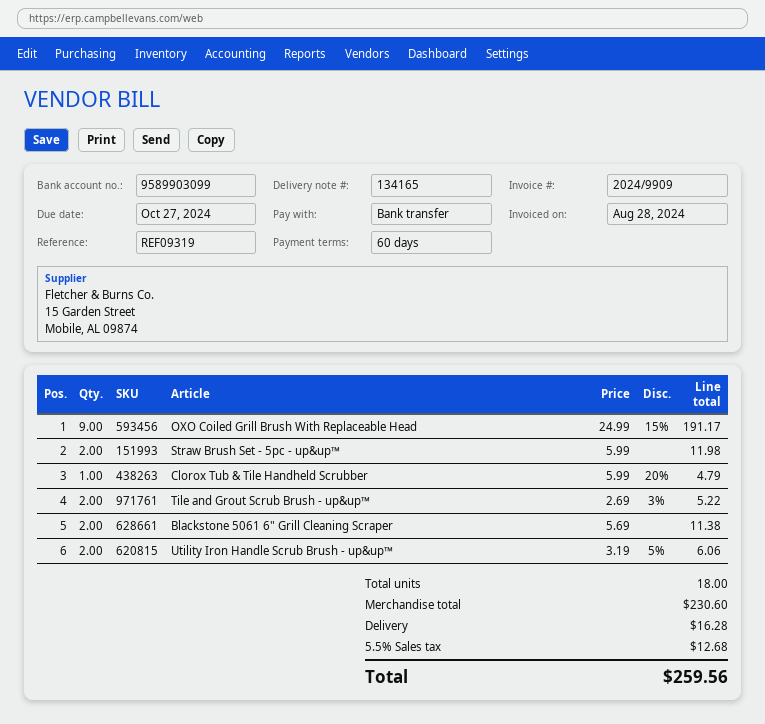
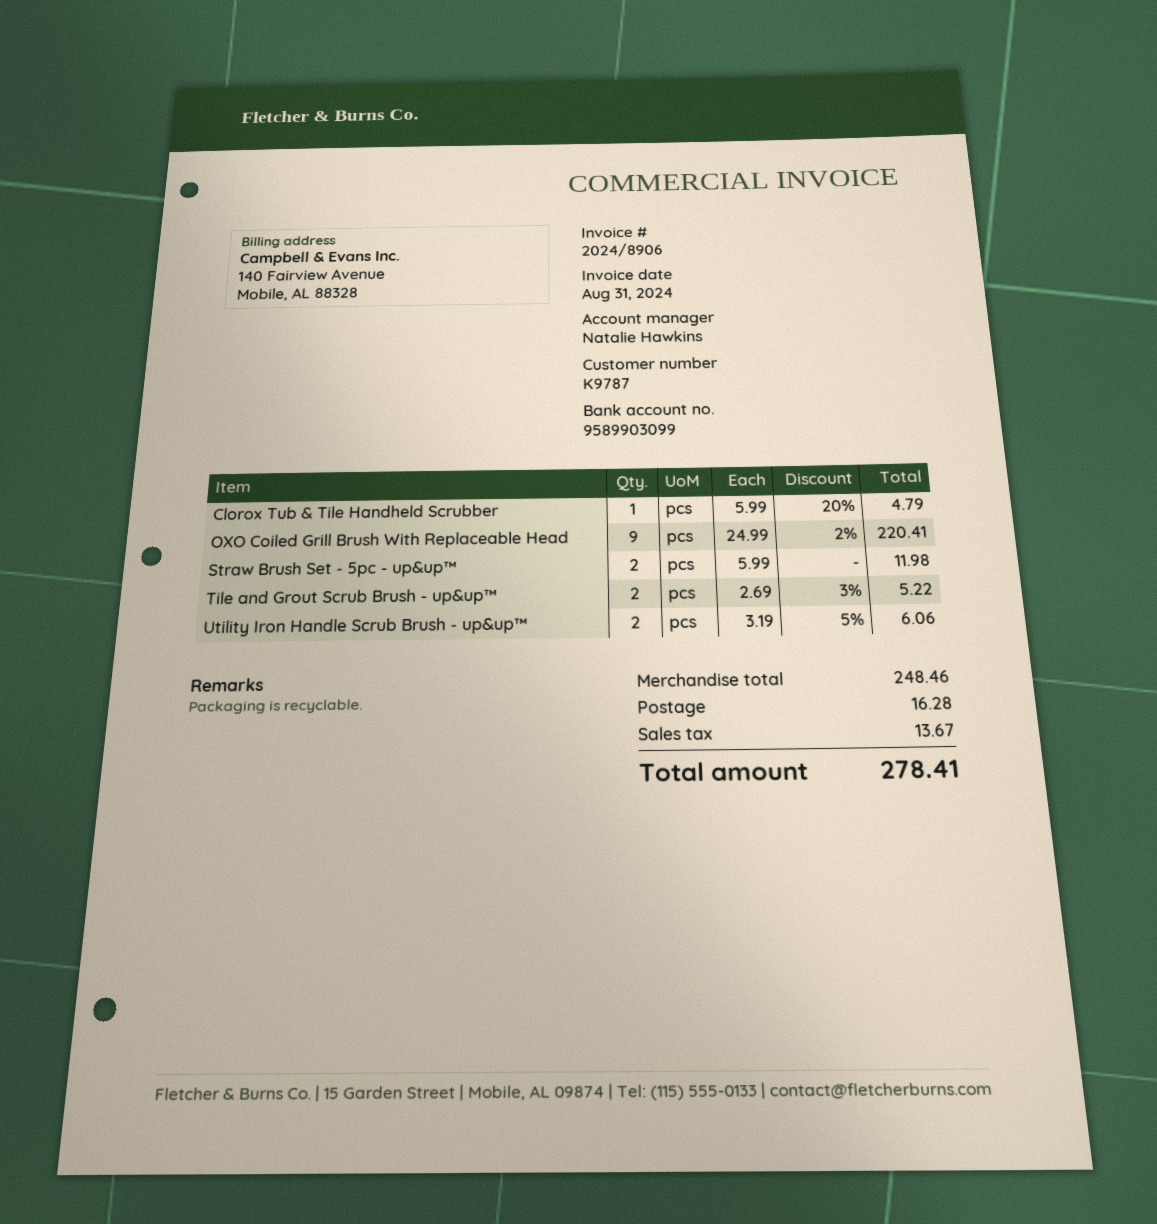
invoice number: 2024/9909 -> 2024/8906
invoice date: 2024-08-28 -> 2024-08-31
OXO Coiled Grill Brush With Replaceable Head: 9 x 24.99 - 15% = 191.17 -> 9 x 24.99 - 2% = 220.41
Blackstone 5061 6" Grill Cleaning Scraper: 2 x 5.69 = 11.38 -> none
subtotal: 230.60 -> 248.46
tax: 12.68 -> 13.67
total: 259.56 -> 278.41

